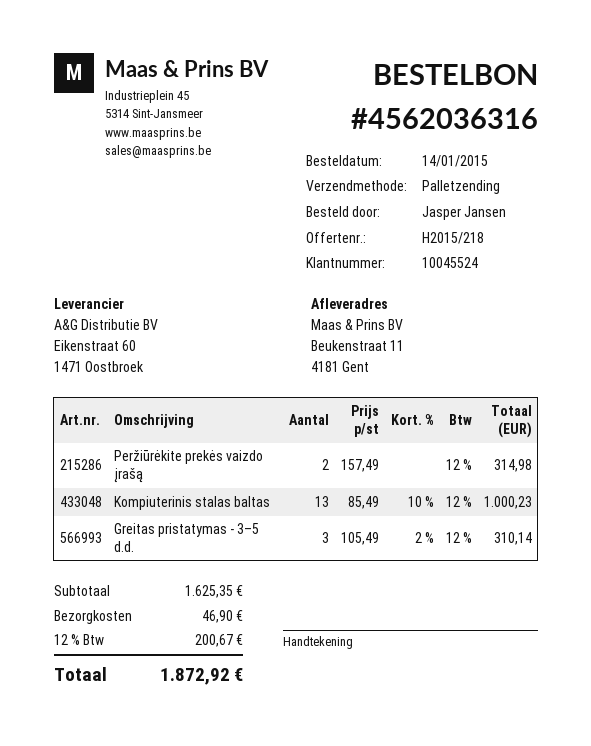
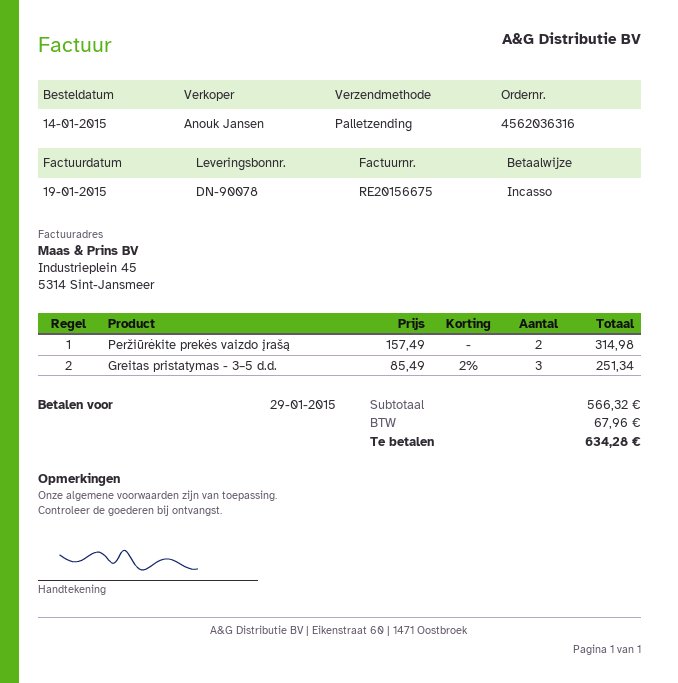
Kompiuterinis stalas baltas: 13 x 85.49 - 10% = 1000.23 -> none
Greitas pristatymas - 3–5 d.d.: 3 x 105.49 - 2% = 310.14 -> 3 x 85.49 - 2% = 251.34
subtotal: 1625.35 -> 566.32
shipping: 46.90 -> none
tax: 200.67 -> 67.96
total: 1872.92 -> 634.28

